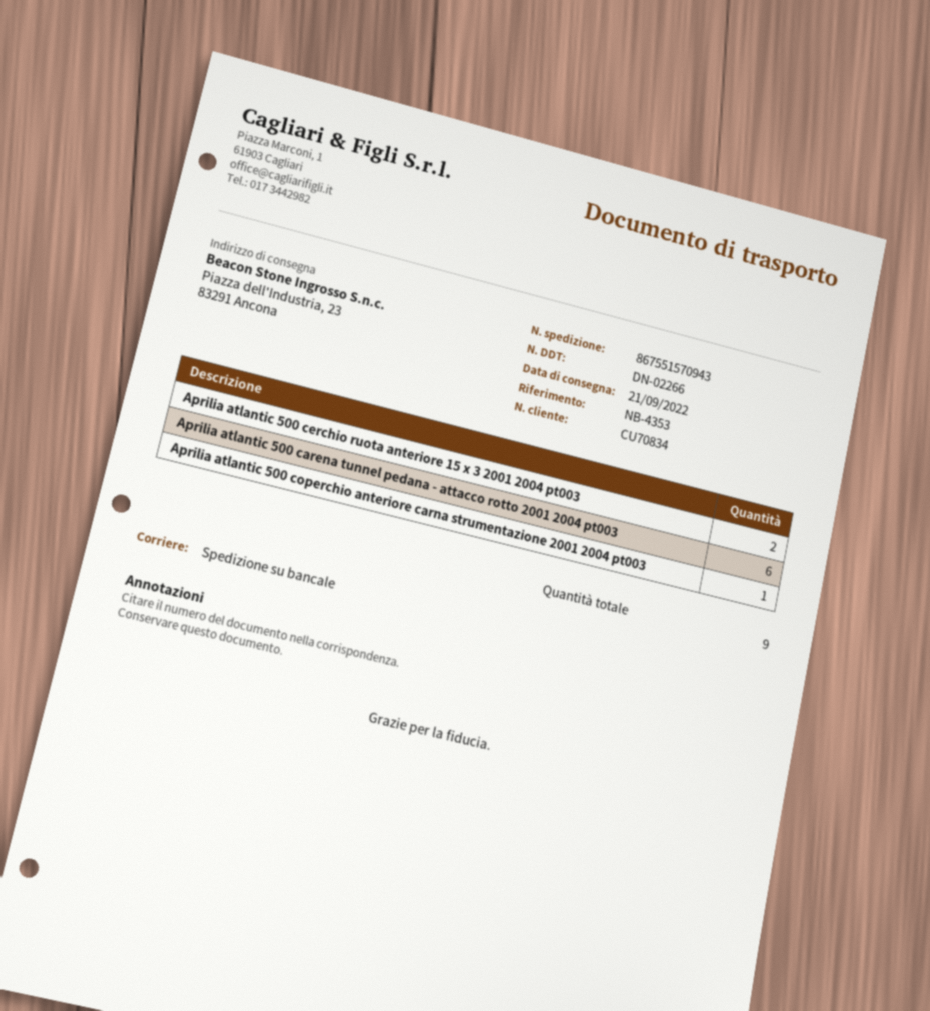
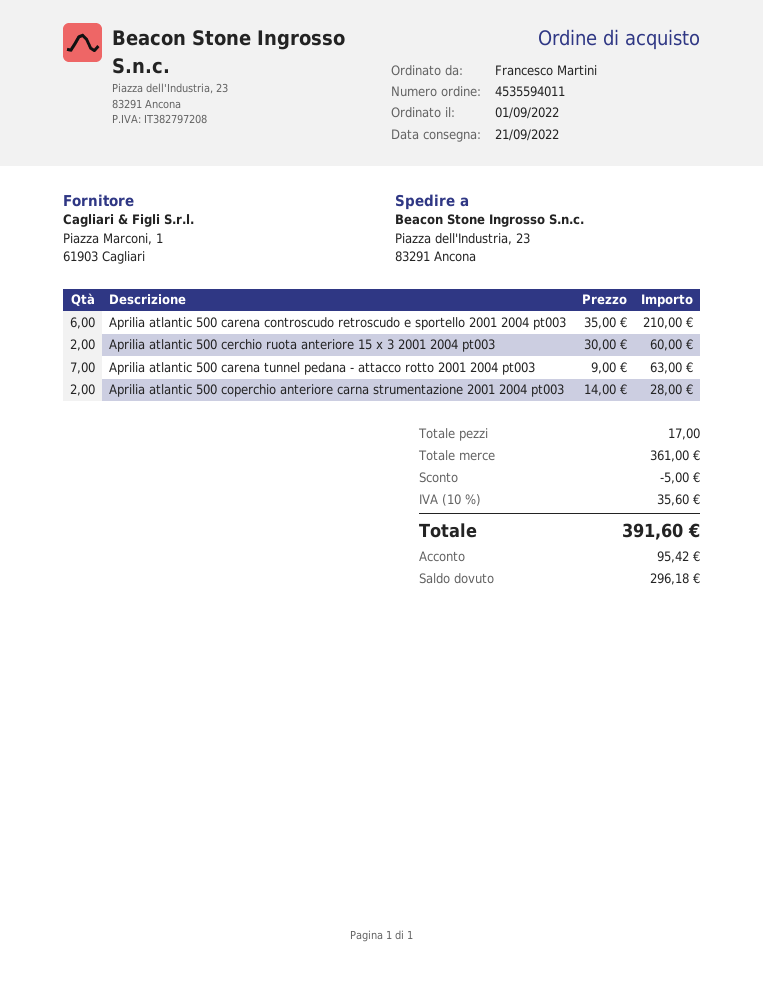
Aprilia atlantic 500 carena tunnel pedana - attacco rotto 2001 2004 pt003: 6 -> 7
Aprilia atlantic 500 coperchio anteriore carna strumentazione 2001 2004 pt003: 1 -> 2
Aprilia atlantic 500 carena controscudo retroscudo e sportello 2001 2004 pt003: none -> 6
total quantity: 9 -> 17

